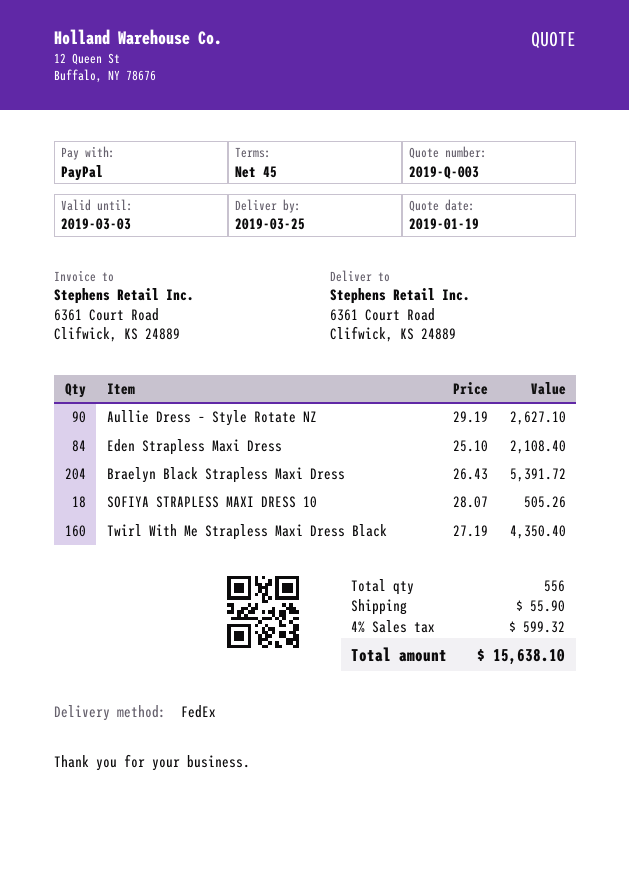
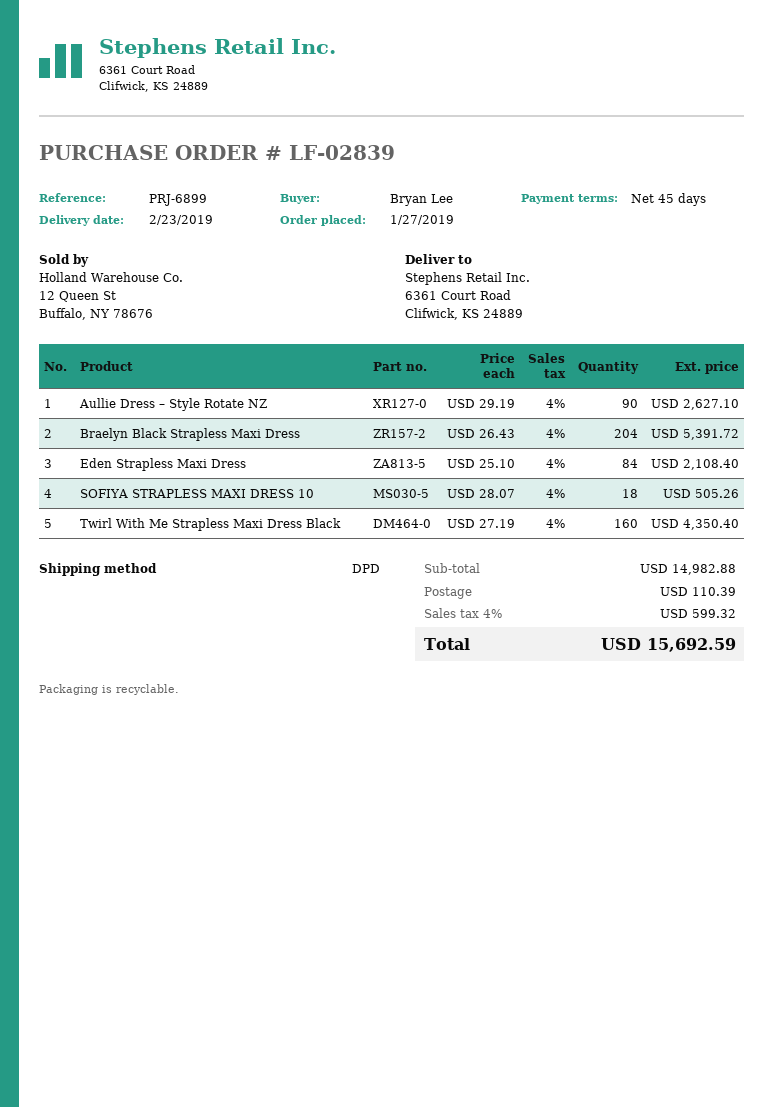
delivery date: 2019-03-25 -> 2019-02-23
shipping method: FedEx -> DPD
shipping: 55.90 -> 110.39
total: 15638.10 -> 15692.59

